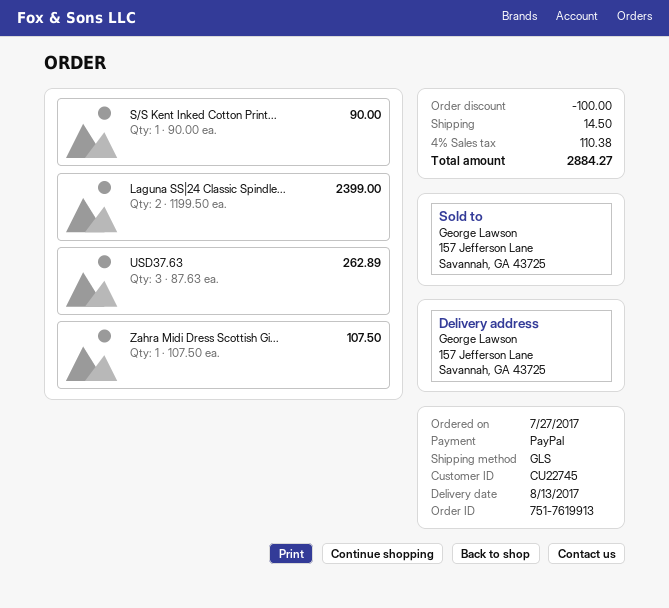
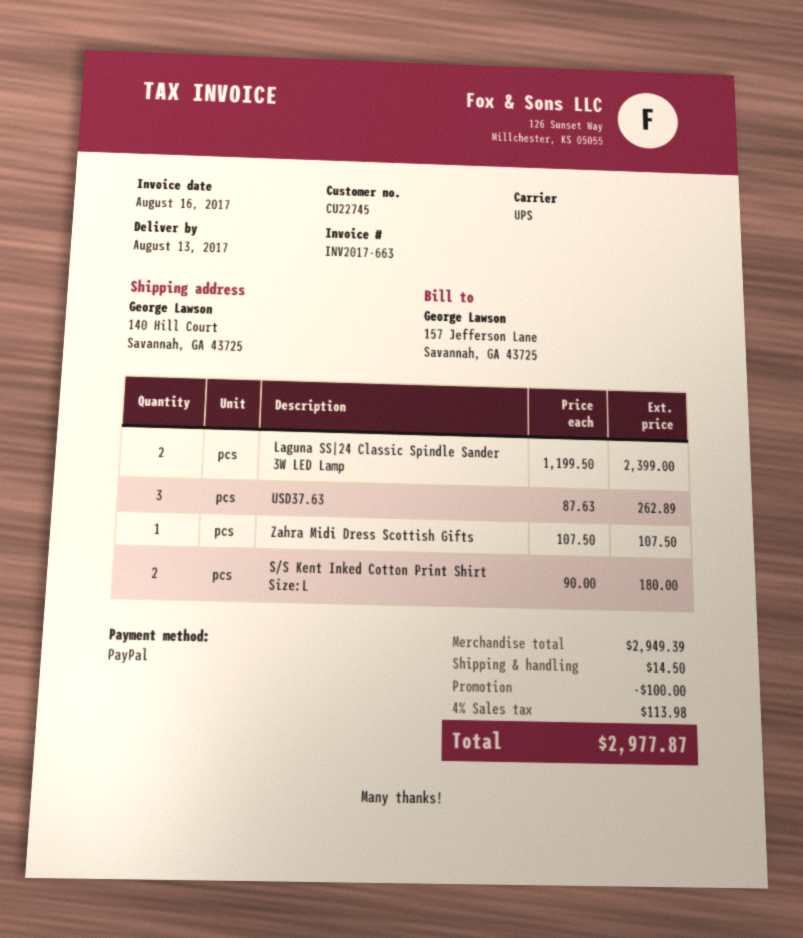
shipping method: GLS -> UPS
ship to: 157 Jefferson Lane, Savannah, GA 43725 -> 140 Hill Court, Savannah, GA 43725
S/S Kent Inked Cotton Print...: 1 x 90.00 = 90.00 -> 2 x 90.00 = 180.00
tax: 4% = 110.38 -> 4% = 113.98
total: 2884.27 -> 2977.87

